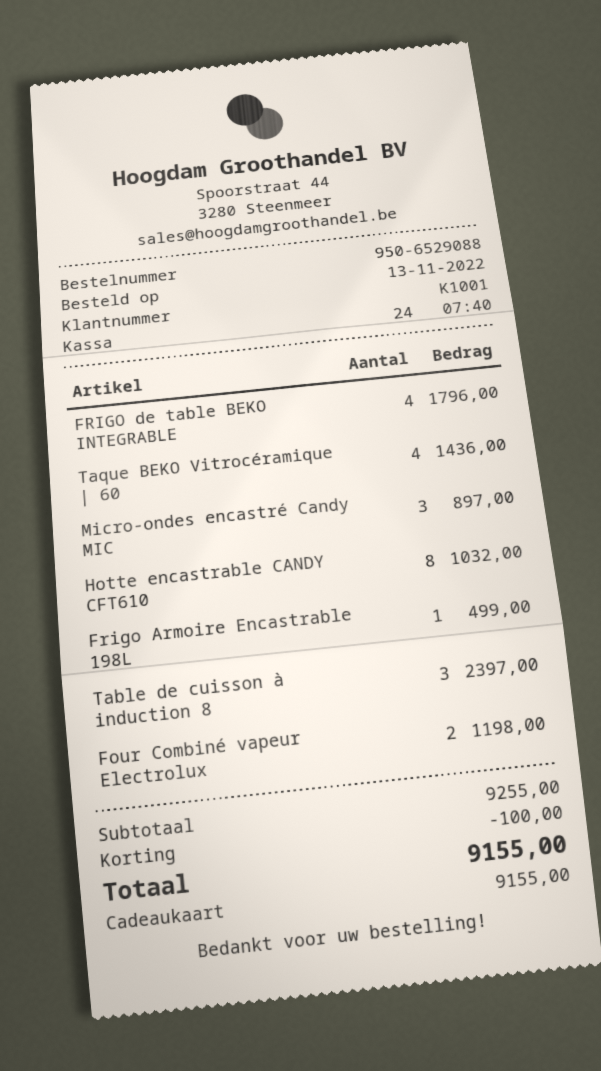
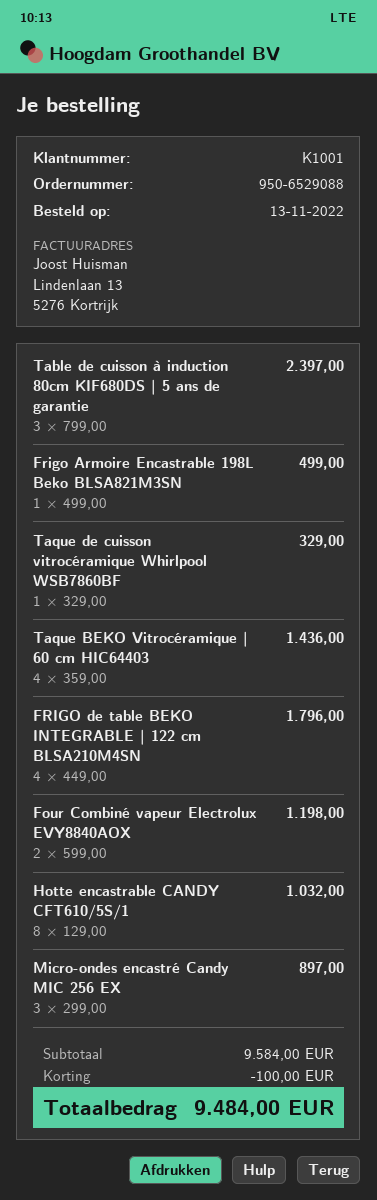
Taque de cuisson vitrocéramique Whirlpool WSB7860BF: none -> 1 for 329.00
subtotal: 9255.00 -> 9584.00
total: 9155.00 -> 9484.00

